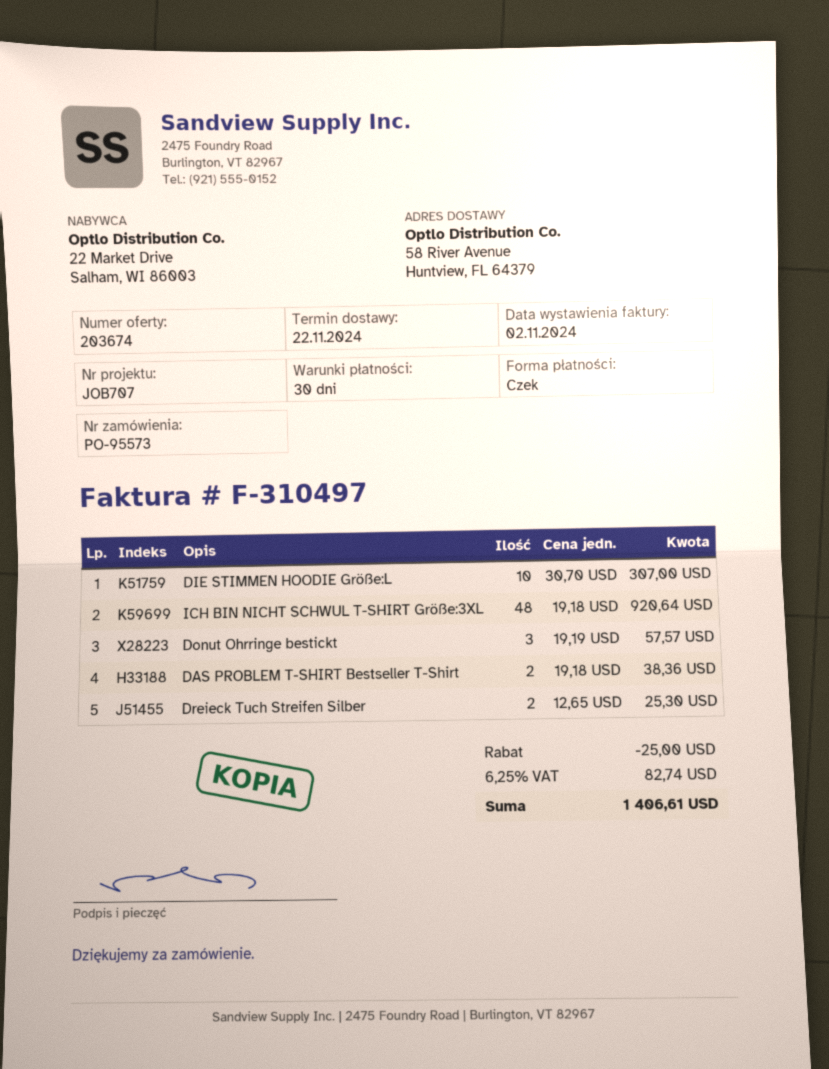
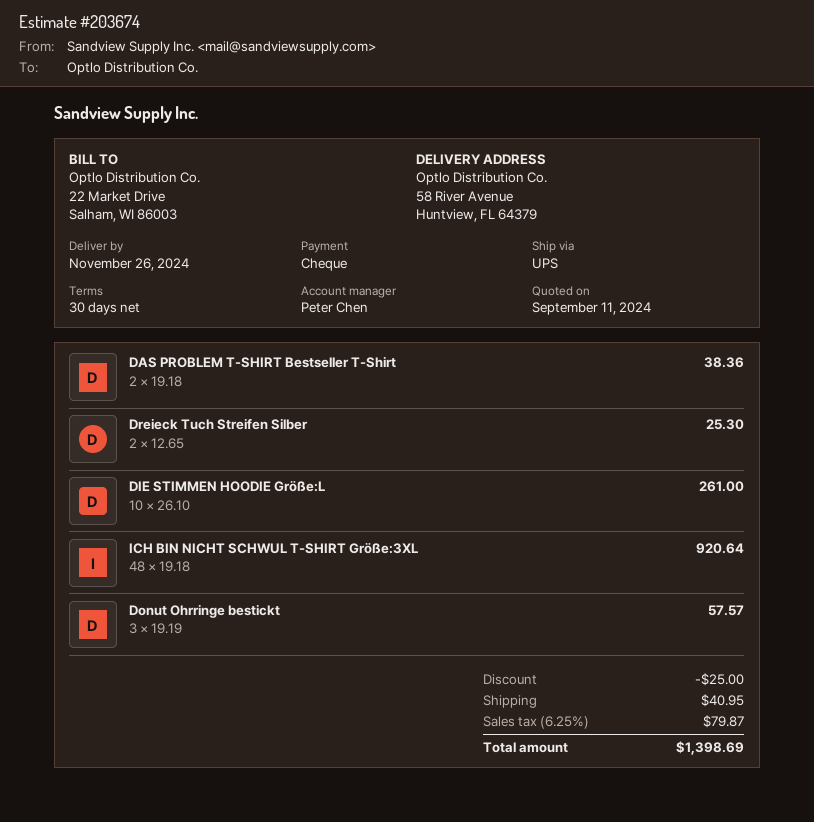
delivery date: 2024-11-22 -> 2024-11-26
DIE STIMMEN HOODIE Größe:L: 10 x 30.70 = 307.00 -> 10 x 26.10 = 261.00
shipping: none -> 40.95
tax: 6.25% = 82.74 -> 6.25% = 79.87
total: 1406.61 -> 1398.69

